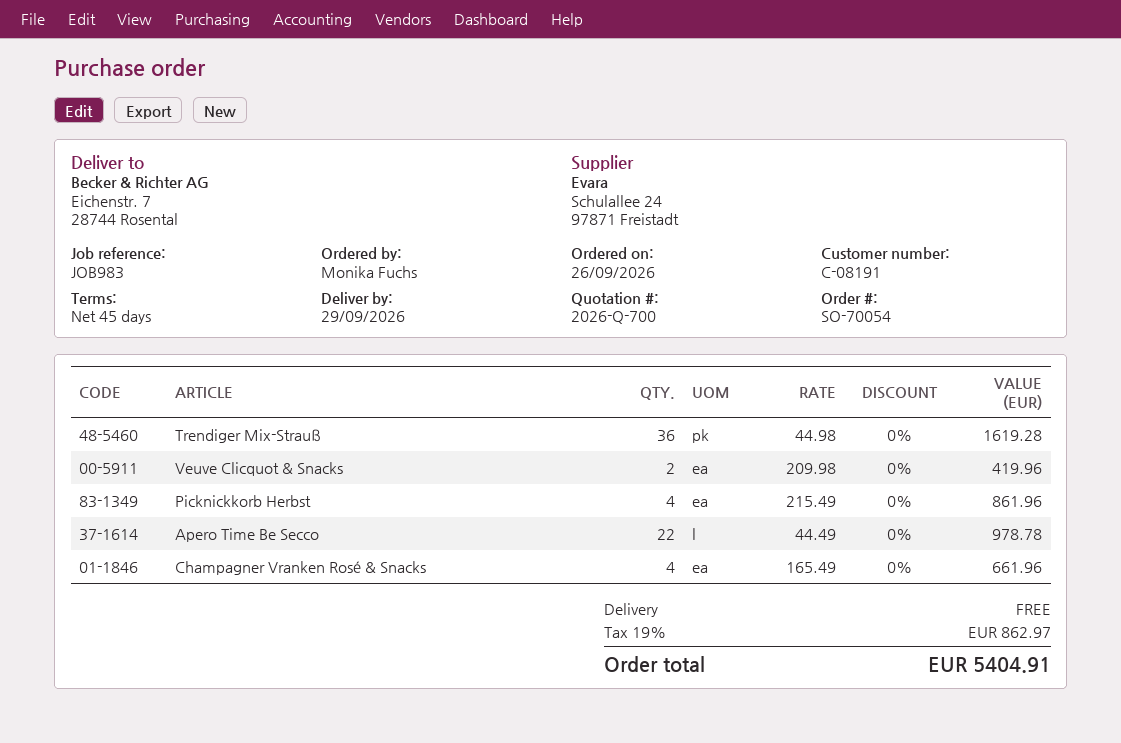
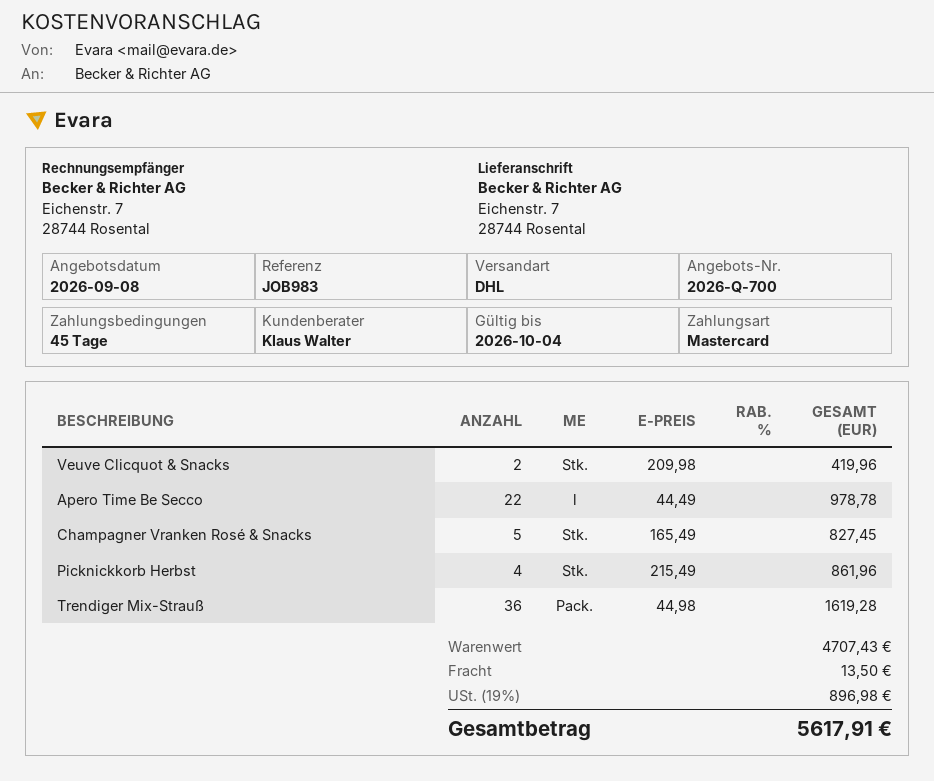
Champagner Vranken Rosé & Snacks: 4 x 165.49 = 661.96 -> 5 x 165.49 = 827.45
shipping: 0.00 -> 13.50
tax: 19% = 862.97 -> 19% = 896.98
total: 5404.91 -> 5617.91

